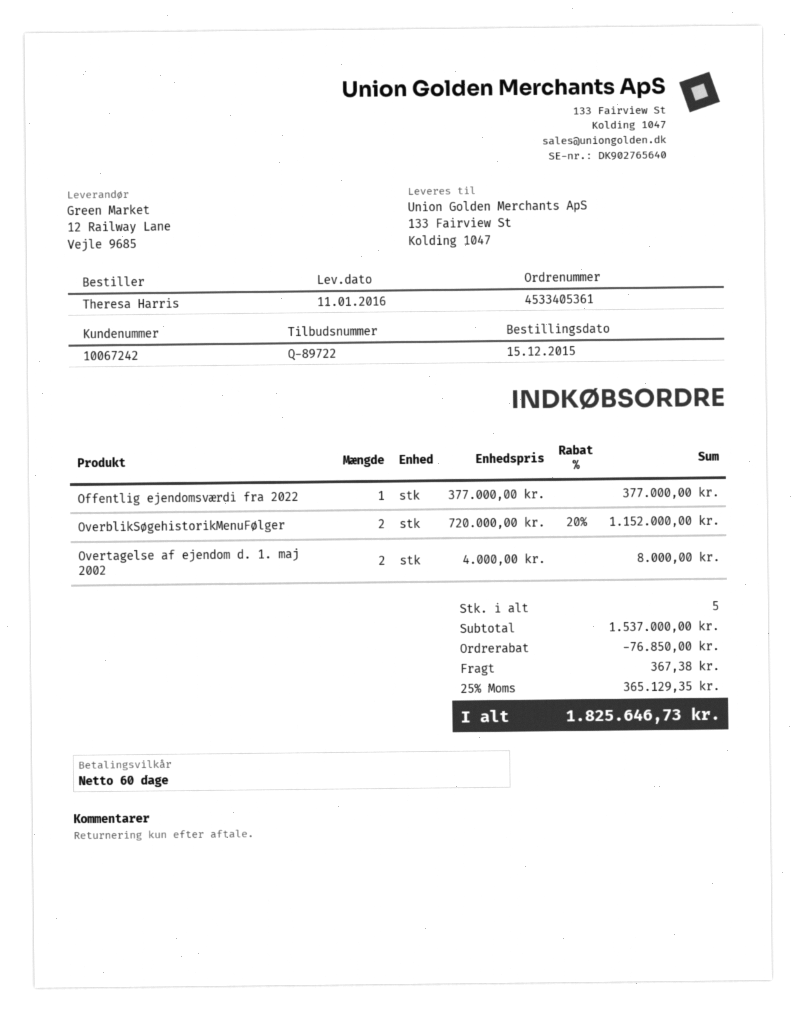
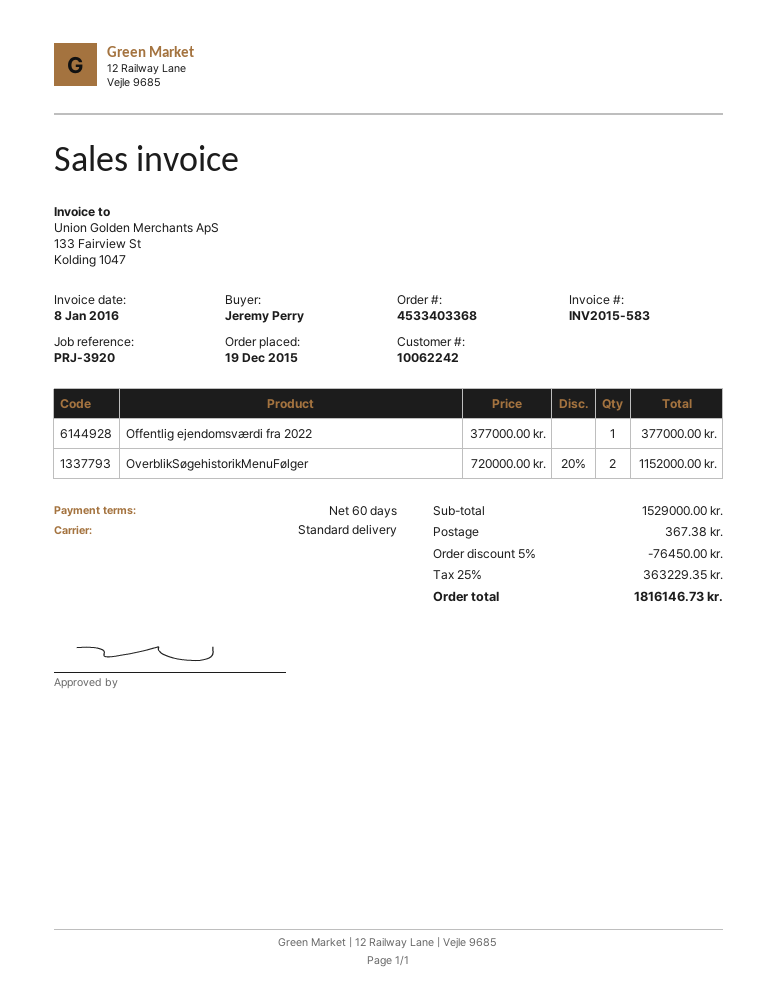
order number: 4533405361 -> 4533403368
order date: 2015-12-15 -> 2015-12-19
customer number: 10067242 -> 10062242
ordered by: Theresa Harris -> Jeremy Perry
Overtagelse af ejendom d. 1. maj 2002: 2 x 4000.00 = 8000.00 -> none
subtotal: 1537000.00 -> 1529000.00
discount: 76850.00 -> 76450.00
tax: 25% = 365129.35 -> 25% = 363229.35
total: 1825646.73 -> 1816146.73

